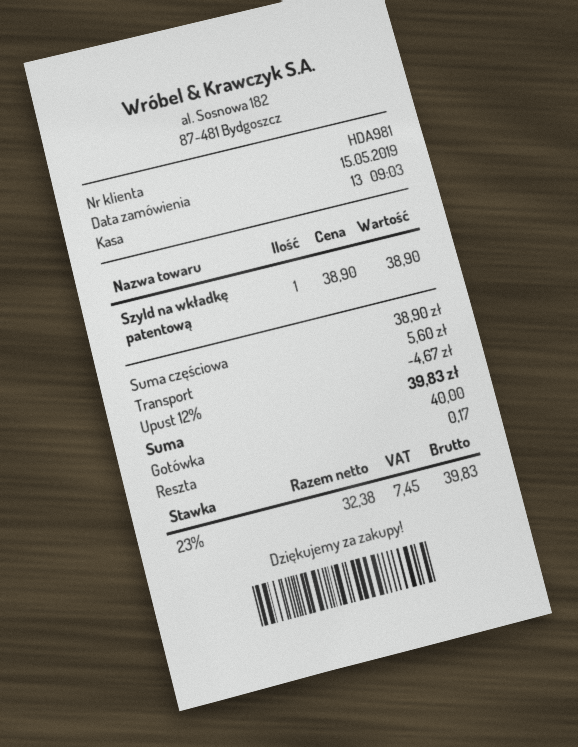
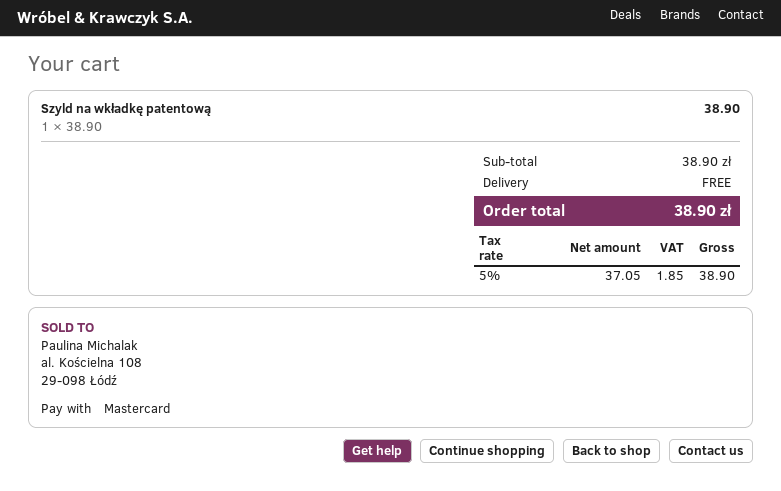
payment method: cash -> Mastercard
discount: 12% = 4.67 -> none
shipping: 5.60 -> 0.00
net: 32.38 -> 37.05
tax: 23% = 7.45 -> 5% = 1.85
total: 39.83 -> 38.90

